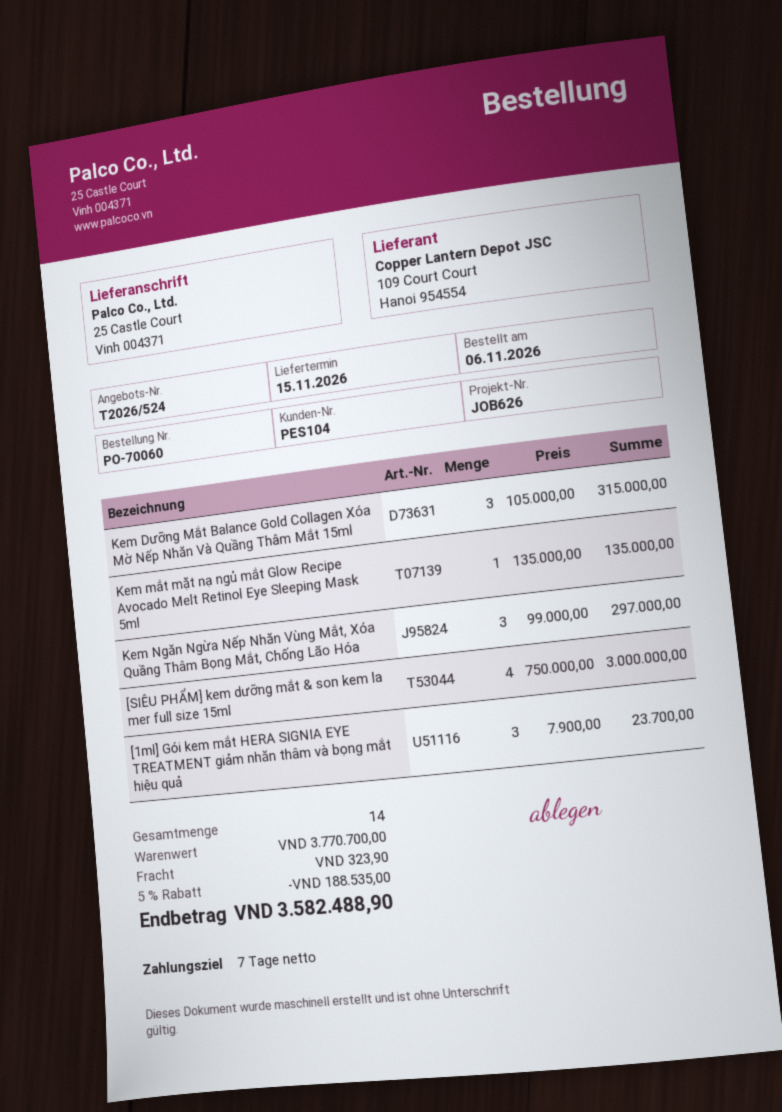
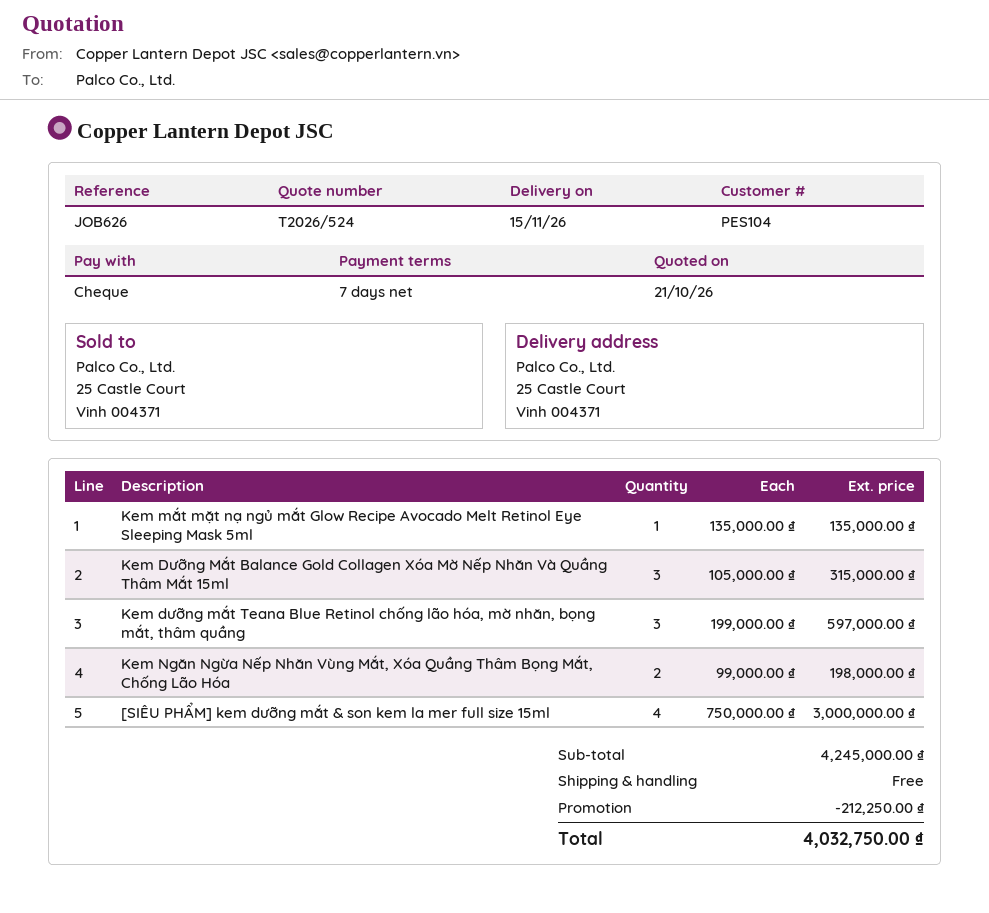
Kem Ngăn Ngừa Nếp Nhăn Vùng Mắt, Xóa Quầng Thâm Bọng Mắt, Chống Lão Hóa: 3 x 99000.00 = 297000.00 -> 2 x 99000.00 = 198000.00
[1ml] Gói kem mắt HERA SIGNIA EYE TREATMENT giảm nhăn thâm và bọng mắt hiệu quả: 3 x 7900.00 = 23700.00 -> none
Kem dưỡng mắt Teana Blue Retinol chống lão hóa, mờ nhăn, bọng mắt, thâm quầng: none -> 3 x 199000.00 = 597000.00
subtotal: 3770700.00 -> 4245000.00
discount: 188535.00 -> 212250.00
shipping: 323.90 -> 0.00
total: 3582488.90 -> 4032750.00

